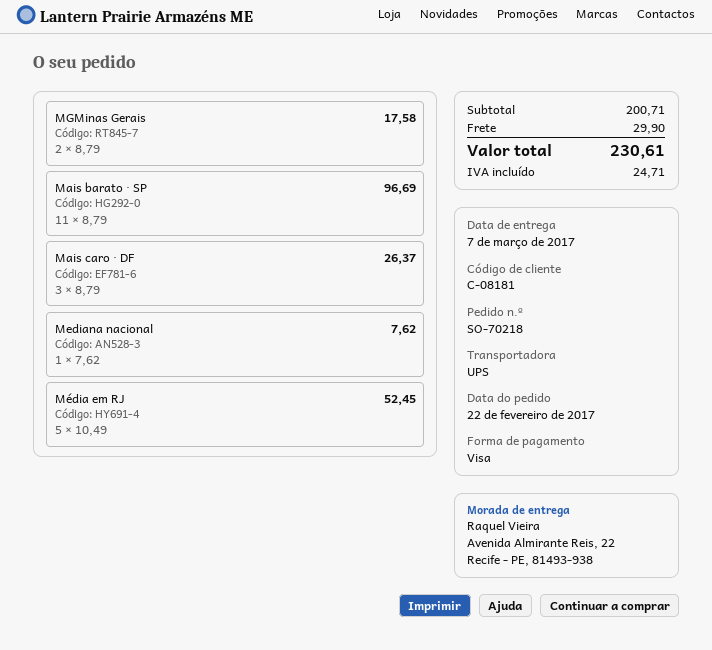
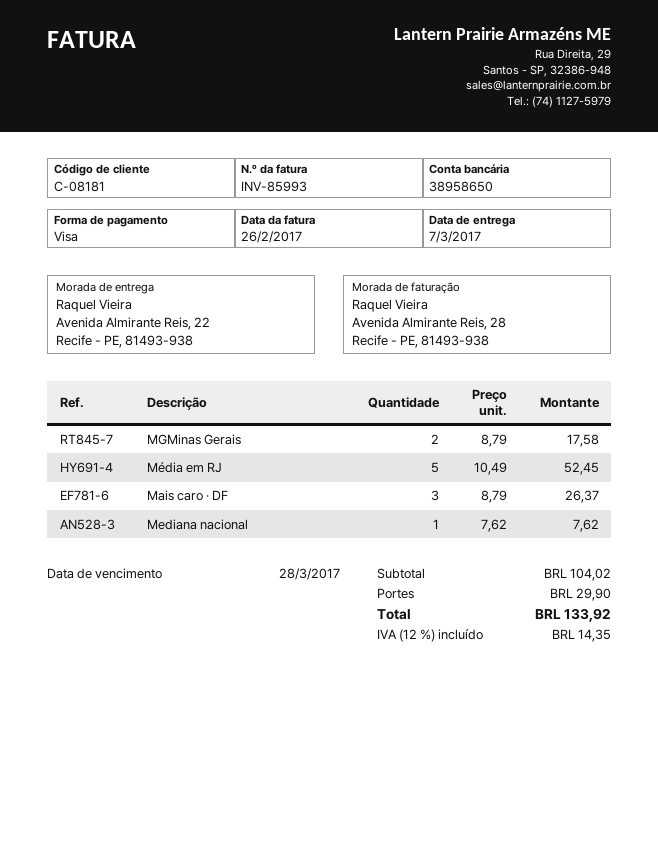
Mais barato · SP: 11 x 8.79 = 96.69 -> none
subtotal: 200.71 -> 104.02
tax: 24.71 -> 14.35
total: 230.61 -> 133.92

